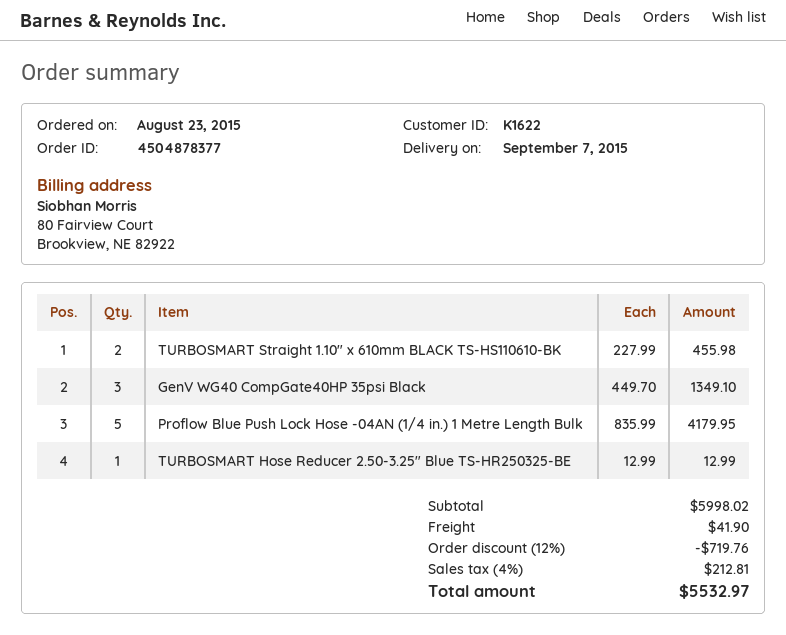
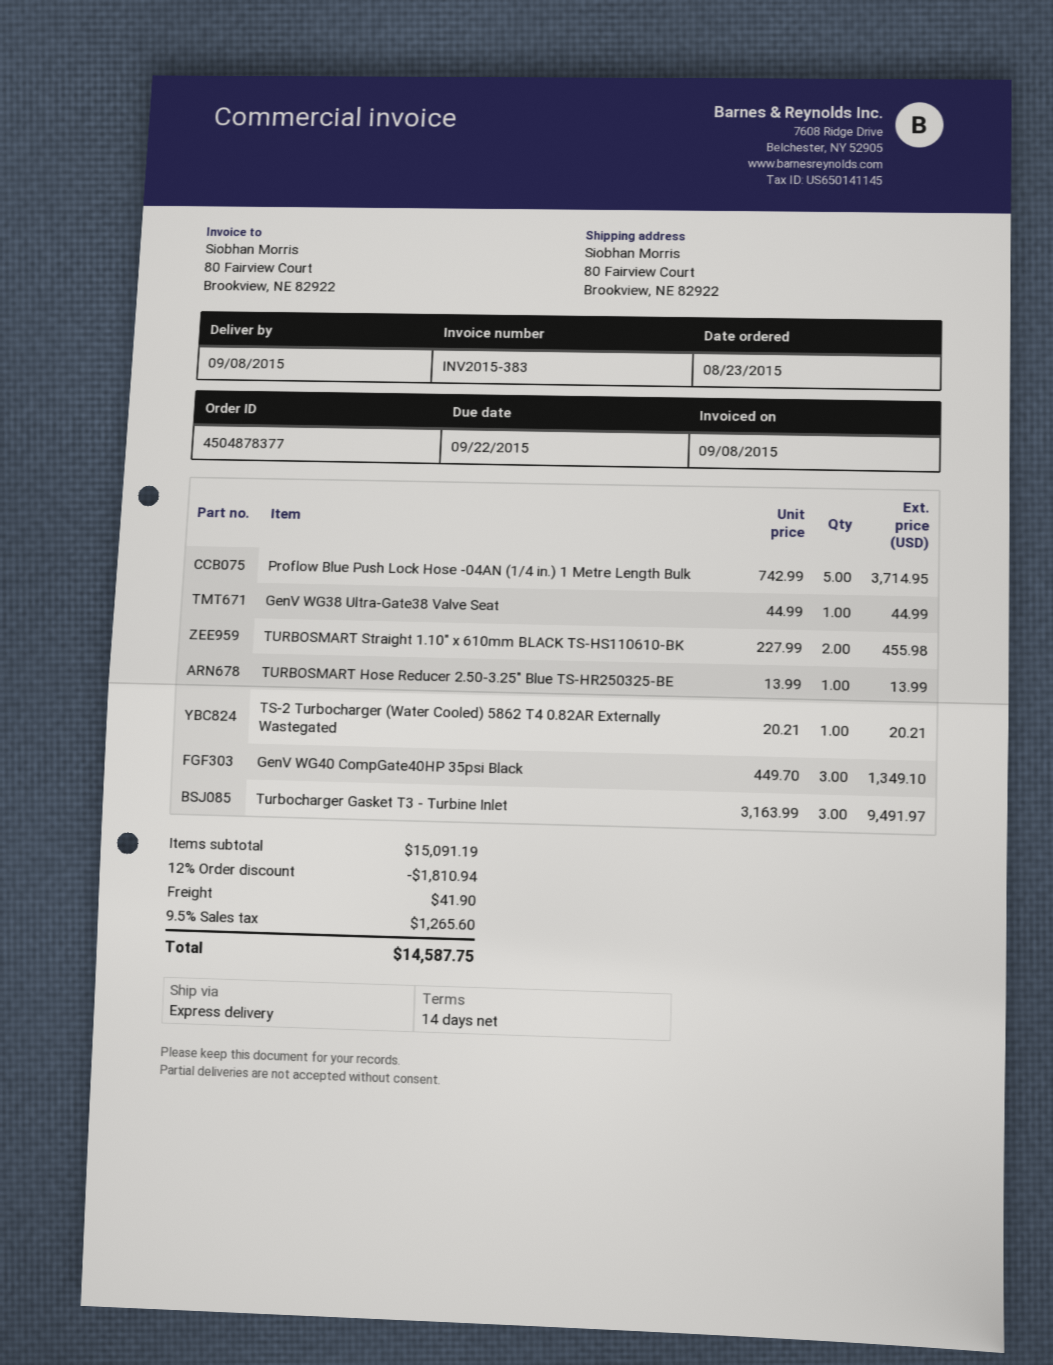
delivery date: 2015-09-07 -> 2015-09-08
Proflow Blue Push Lock Hose -04AN (1/4 in.) 1 Metre Length Bulk: 5 x 835.99 = 4179.95 -> 5 x 742.99 = 3714.95
TURBOSMART Hose Reducer 2.50-3.25" Blue TS-HR250325-BE: 1 x 12.99 = 12.99 -> 1 x 13.99 = 13.99
GenV WG38 Ultra-Gate38 Valve Seat: none -> 1 x 44.99 = 44.99
TS-2 Turbocharger (Water Cooled) 5862 T4 0.82AR Externally Wastegated: none -> 1 x 20.21 = 20.21
Turbocharger Gasket T3 - Turbine Inlet: none -> 3 x 3163.99 = 9491.97
subtotal: 5998.02 -> 15091.19
discount: 12% = 719.76 -> 12% = 1810.94
tax: 4% = 212.81 -> 9.5% = 1265.60
total: 5532.97 -> 14587.75

